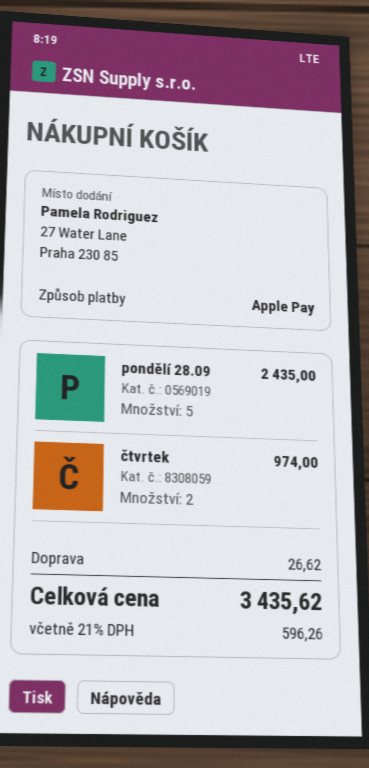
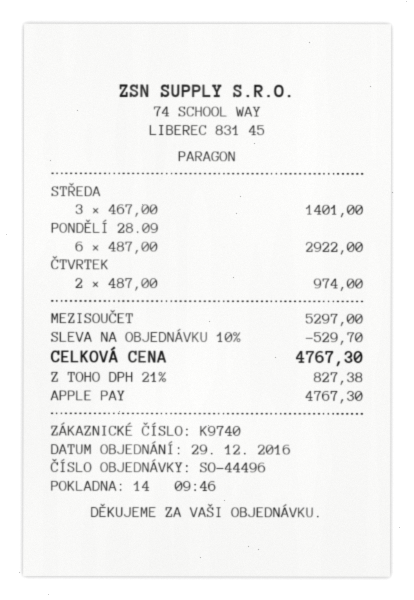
pondělí 28.09: 5 for 2435.00 -> 6 for 2922.00
STŘEDA: none -> 3 for 1401.00
discount: none -> 10% = 529.70
shipping: 26.62 -> none
tax: 21% = 596.26 -> 21% = 827.38
total: 3435.62 -> 4767.30

